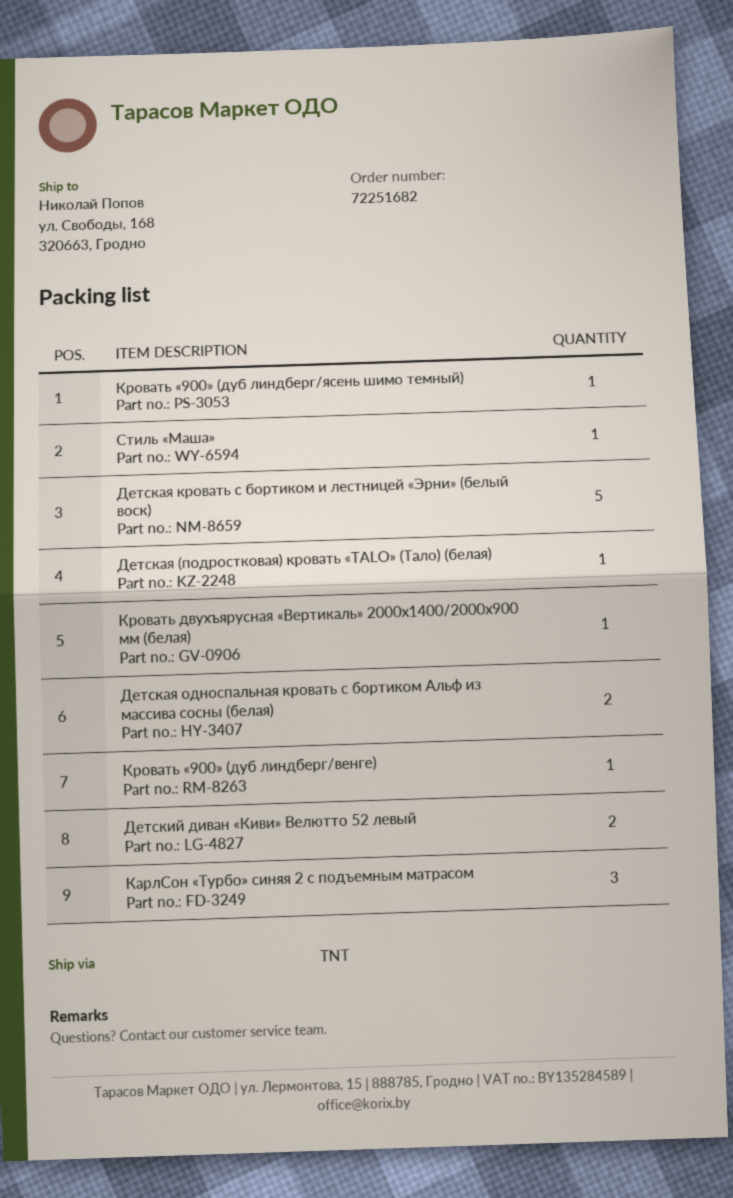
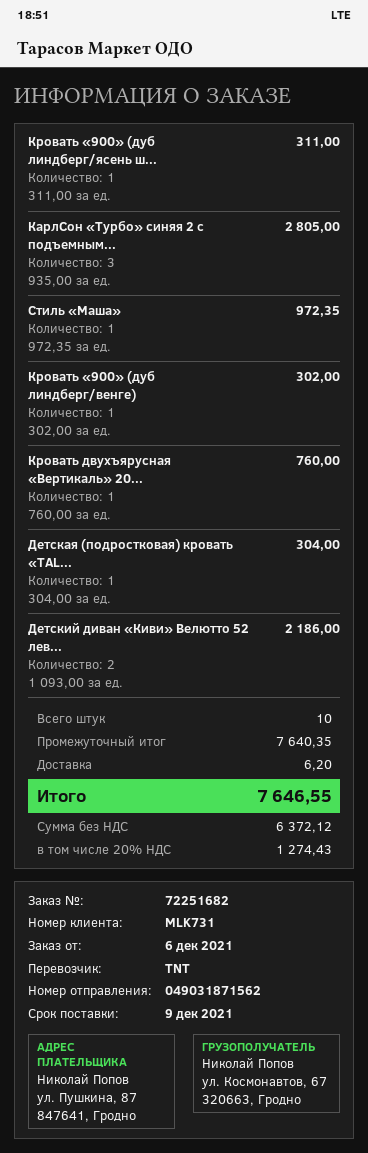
ship to: ул. Свободы, 168, 320663, Гродно -> ул. Космонавтов, 67, 320663, Гродно
Детская кровать с бортиком и лестницей «Эрни» (белый воск): 5 -> none
Детская односпальная кровать с бортиком Альф из массива сосны (белая): 2 -> none

